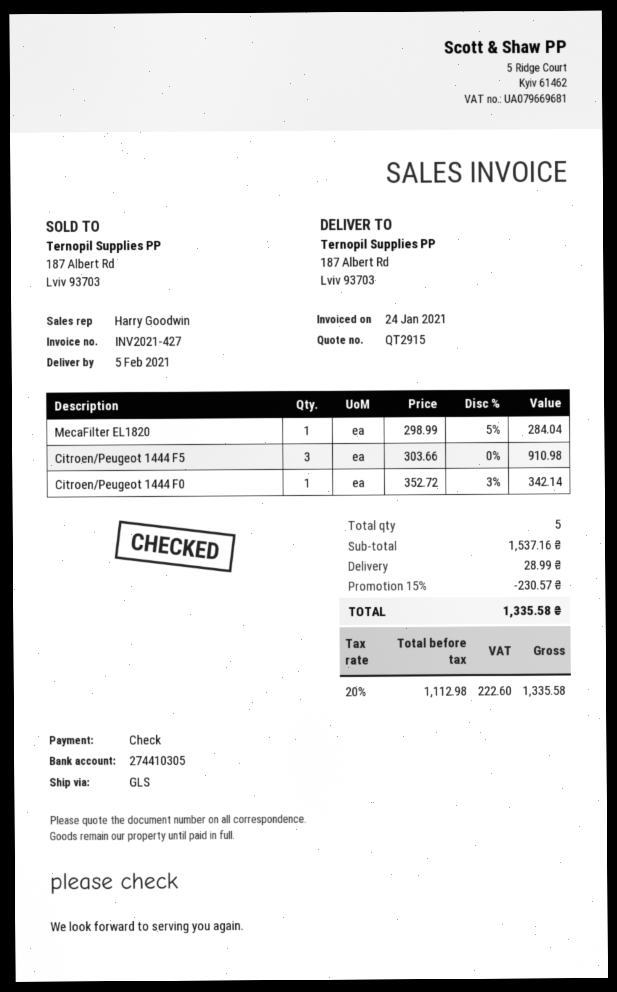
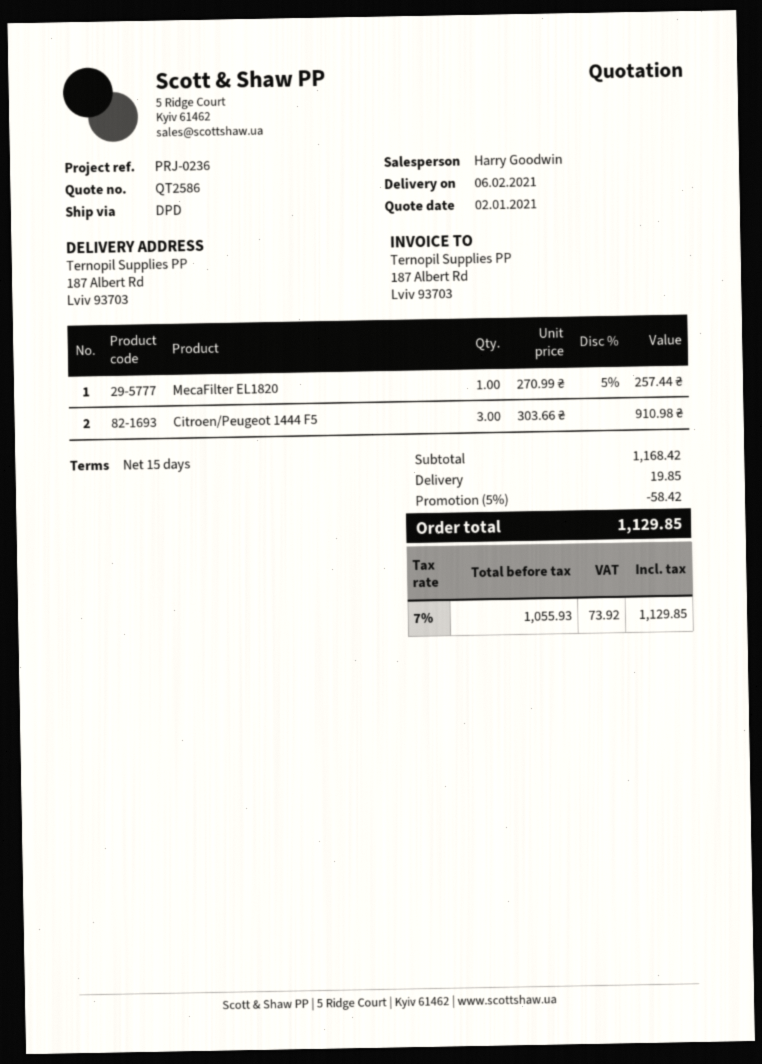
quote number: QT2915 -> QT2586
delivery date: 2021-02-05 -> 2021-02-06
shipping method: GLS -> DPD
MecaFilter EL1820: 1 x 298.99 - 5% = 284.04 -> 1 x 270.99 - 5% = 257.44
Citroen/Peugeot 1444 F0: 1 x 352.72 - 3% = 342.14 -> none
subtotal: 1537.16 -> 1168.42
discount: 15% = 230.57 -> 5% = 58.42
shipping: 28.99 -> 19.85
net: 1112.98 -> 1055.93
tax: 20% = 222.60 -> 7% = 73.92
total: 1335.58 -> 1129.85

